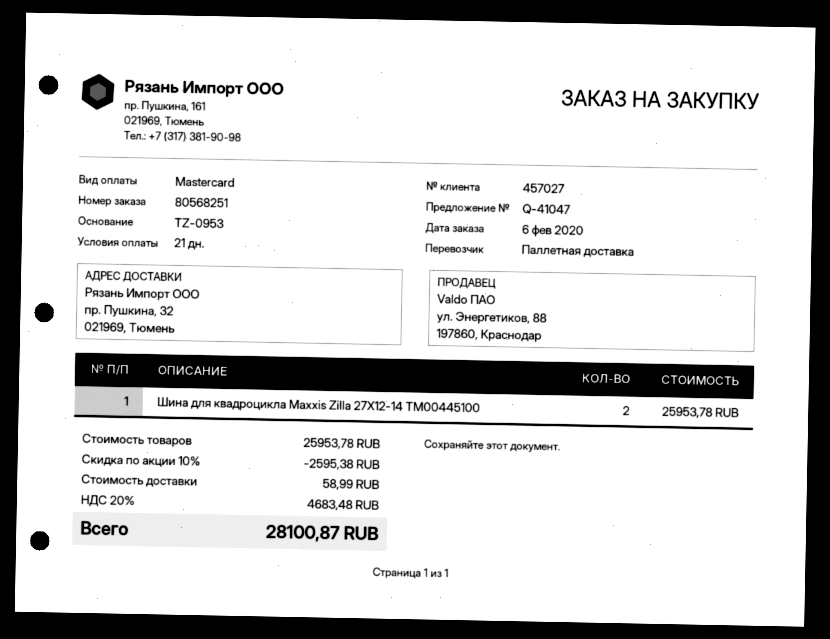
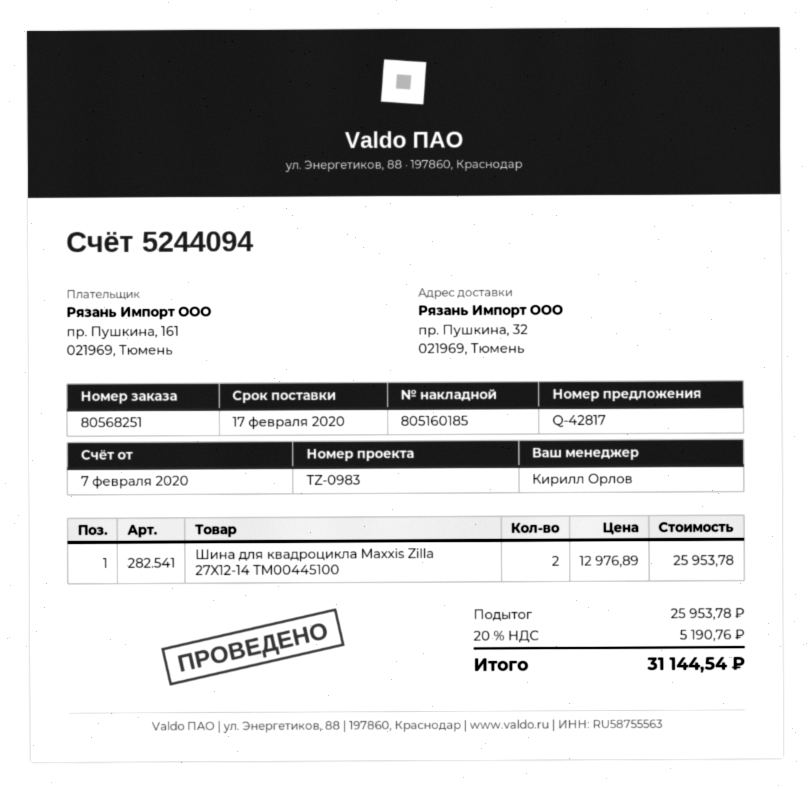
quote number: Q-41047 -> Q-42817
reference: TZ-0953 -> TZ-0983
discount: 10% = 2595.38 -> none
shipping: 58.99 -> none
tax: 20% = 4683.48 -> 20% = 5190.76
total: 28100.87 -> 31144.54

